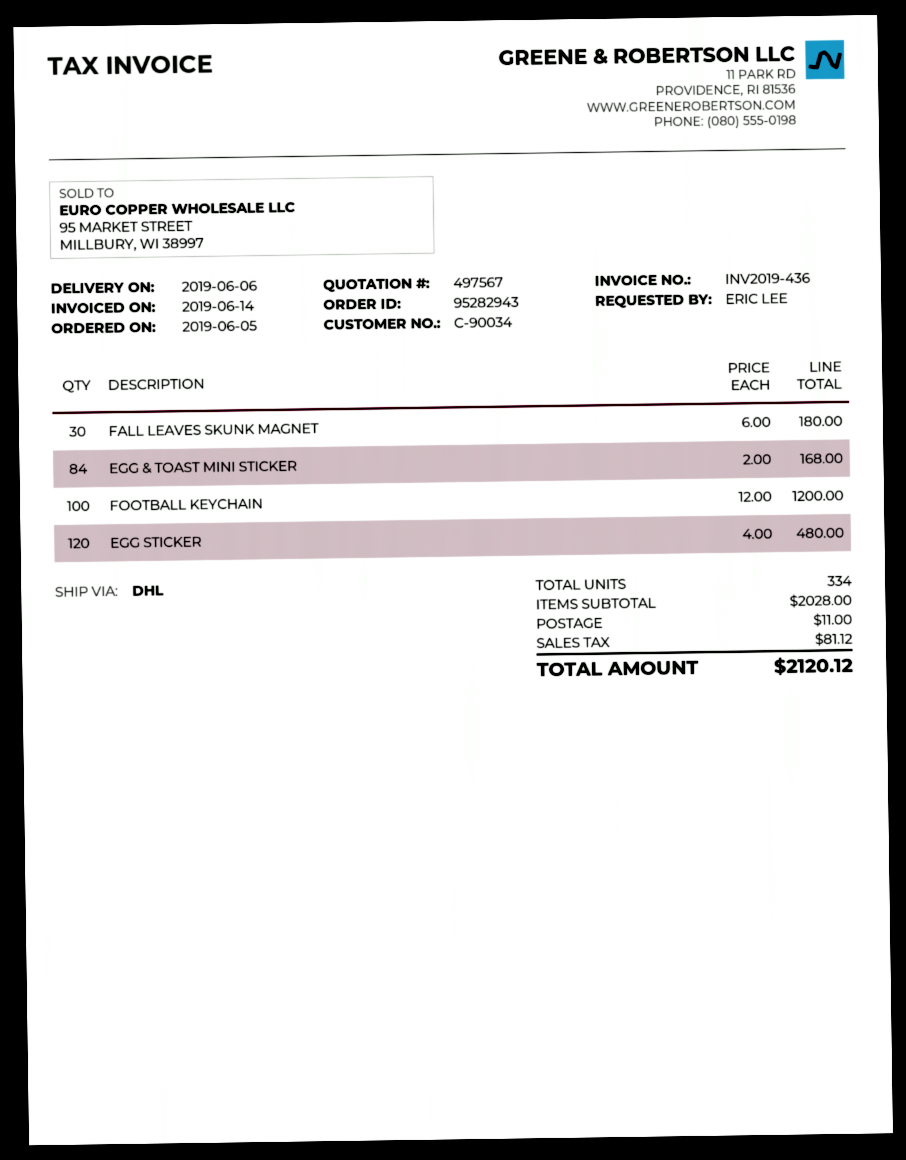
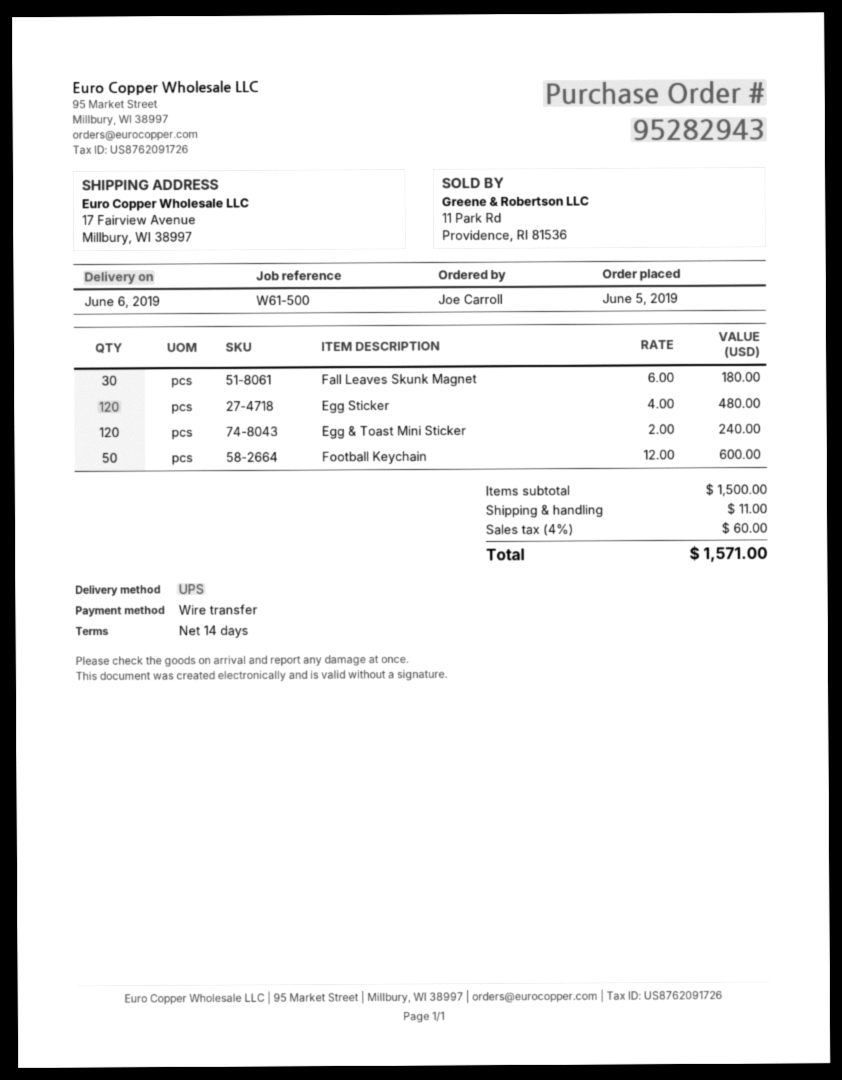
ordered by: ERIC LEE -> Joe Carroll
shipping method: DHL -> UPS
EGG & TOAST MINI STICKER: 84 x 2.00 = 168.00 -> 120 x 2.00 = 240.00
FOOTBALL KEYCHAIN: 100 x 12.00 = 1200.00 -> 50 x 12.00 = 600.00
subtotal: 2028.00 -> 1500.00
tax: 81.12 -> 60.00
total: 2120.12 -> 1571.00

